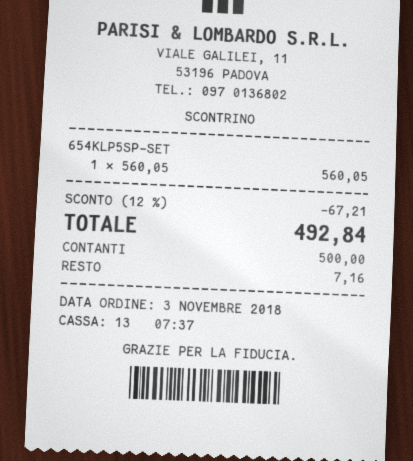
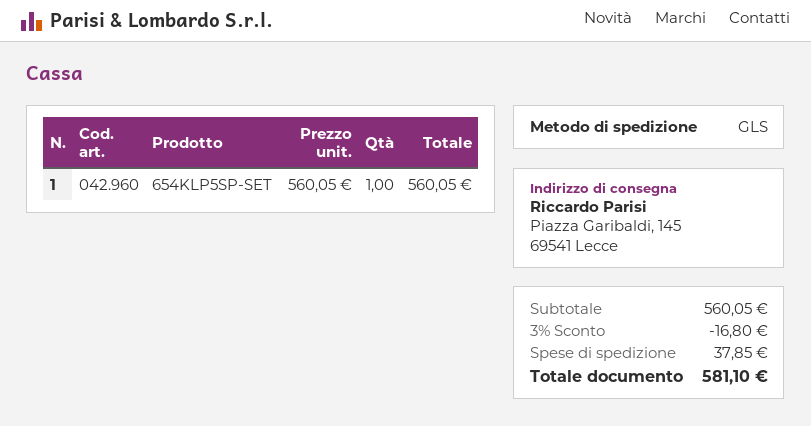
discount: 12% = 67.21 -> 3% = 16.80
shipping: none -> 37.85
total: 492.84 -> 581.10

